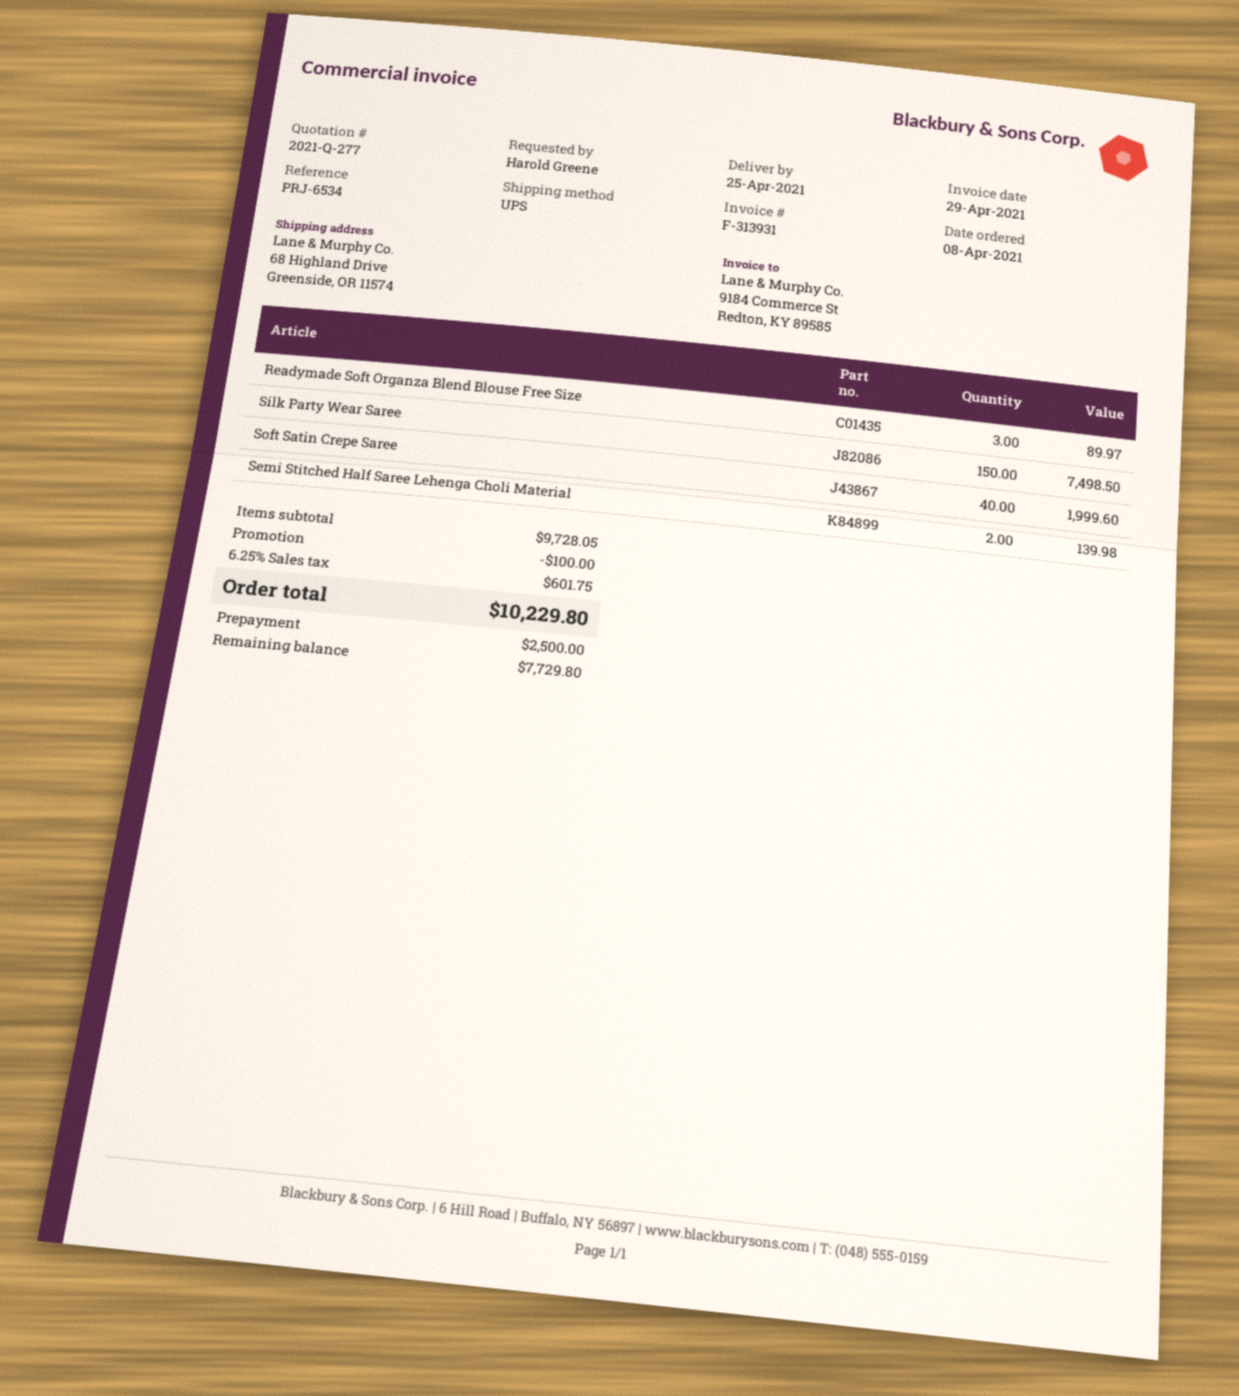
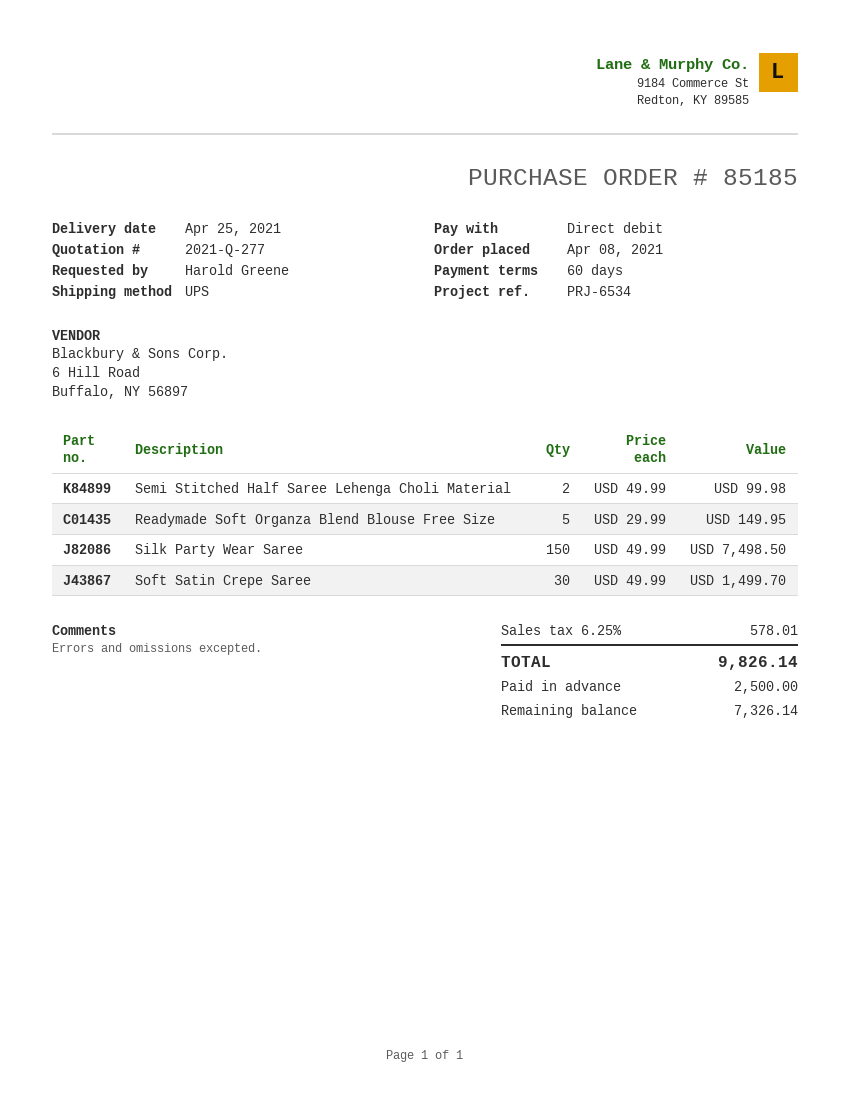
Readymade Soft Organza Blend Blouse Free Size: 3 for 89.97 -> 5 for 149.95
Soft Satin Crepe Saree: 40 for 1999.60 -> 30 for 1499.70
Semi Stitched Half Saree Lehenga Choli Material: 2 for 139.98 -> 2 for 99.98
discount: 100.00 -> none
tax: 6.25% = 601.75 -> 6.25% = 578.01
total: 10229.80 -> 9826.14
balance: 7729.80 -> 7326.14

